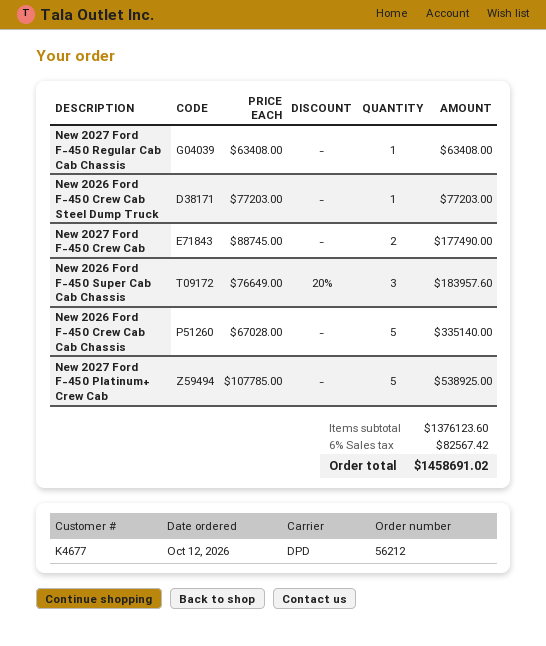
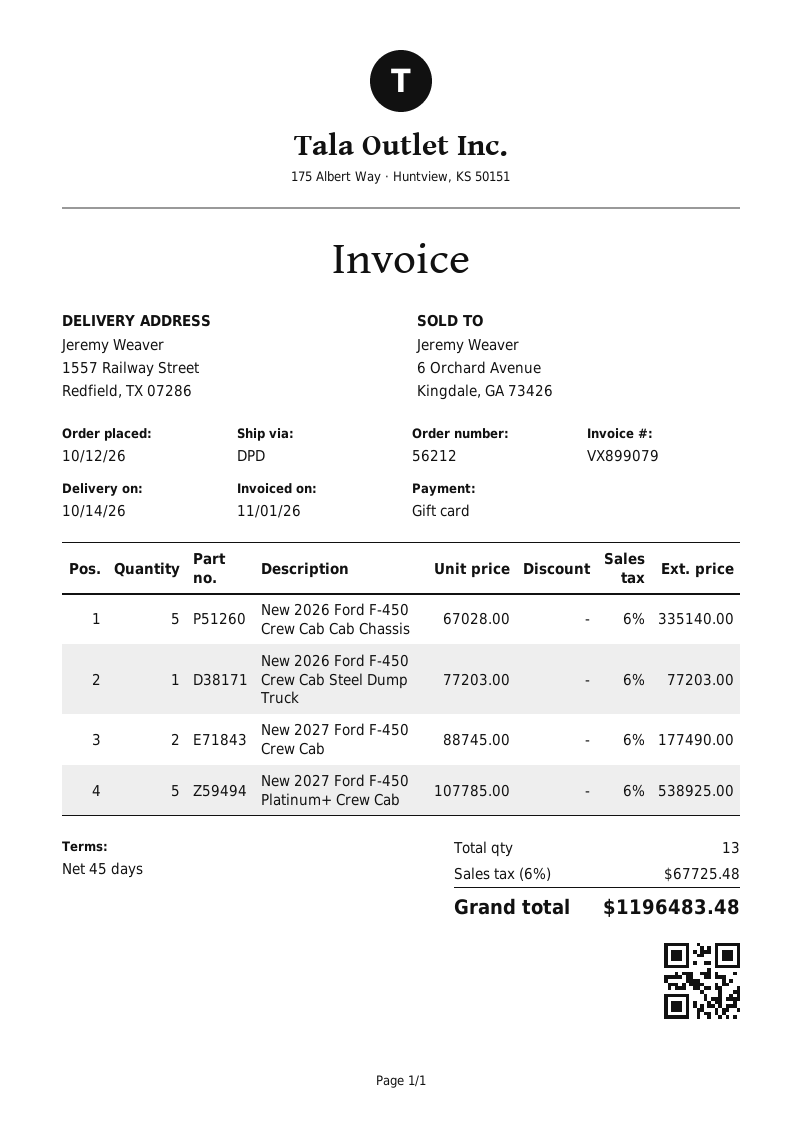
New 2027 Ford F-450 Regular Cab Cab Chassis: 1 x 63408.00 = 63408.00 -> none
New 2026 Ford F-450 Super Cab Cab Chassis: 3 x 76649.00 - 20% = 183957.60 -> none
tax: 6% = 82567.42 -> 6% = 67725.48
total: 1458691.02 -> 1196483.48

